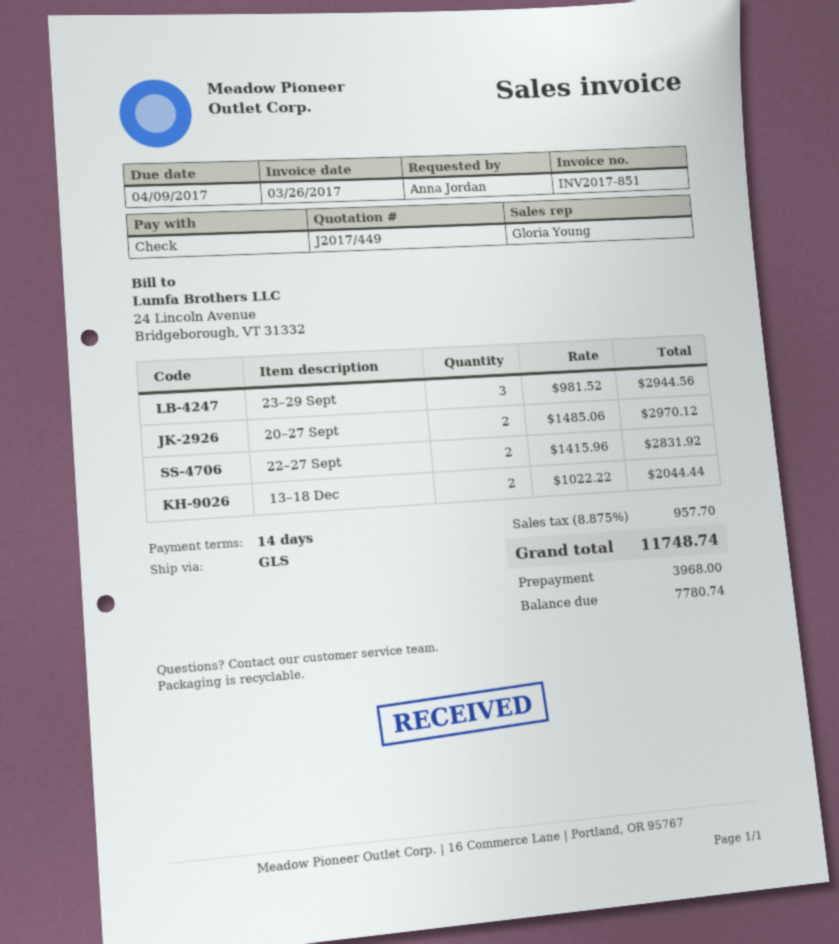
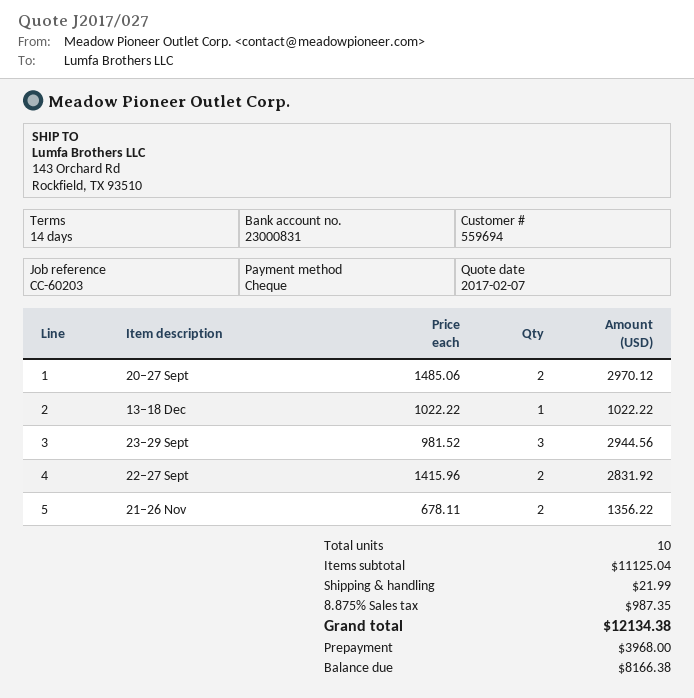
quote number: J2017/449 -> J2017/027
13–18 Dec: 2 x 1022.22 = 2044.44 -> 1 x 1022.22 = 1022.22
21–26 Nov: none -> 2 x 678.11 = 1356.22
shipping: none -> 21.99
tax: 8.875% = 957.70 -> 8.875% = 987.35
total: 11748.74 -> 12134.38
balance: 7780.74 -> 8166.38

